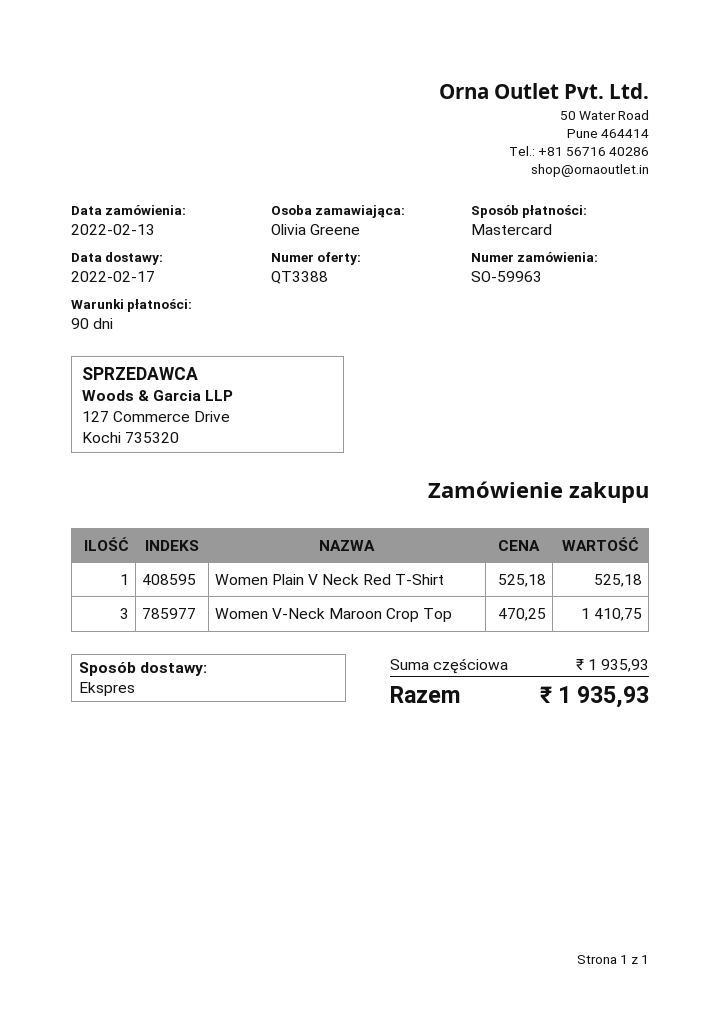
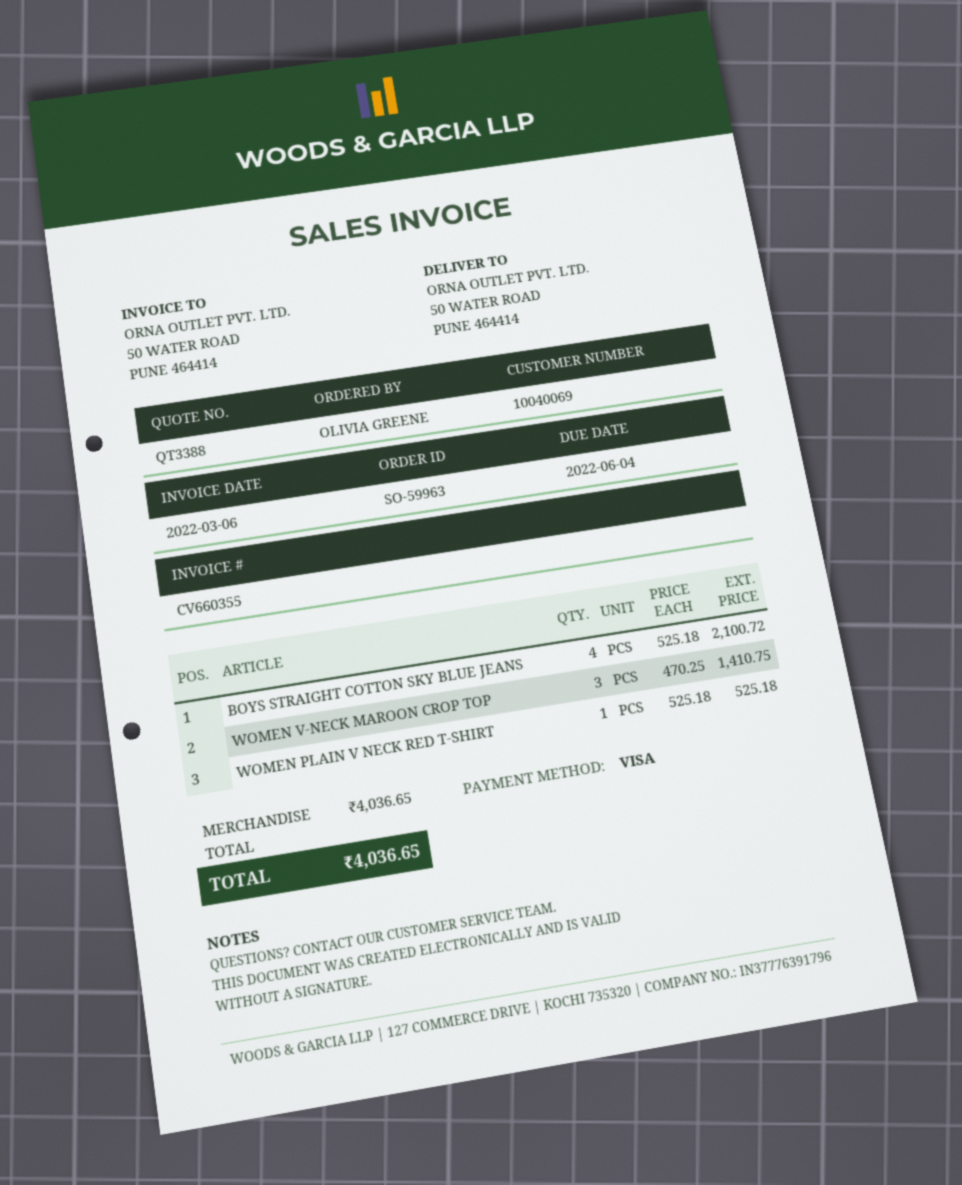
payment method: Mastercard -> Visa
BOYS STRAIGHT COTTON SKY BLUE JEANS: none -> 4 x 525.18 = 2100.72
subtotal: 1935.93 -> 4036.65
total: 1935.93 -> 4036.65

